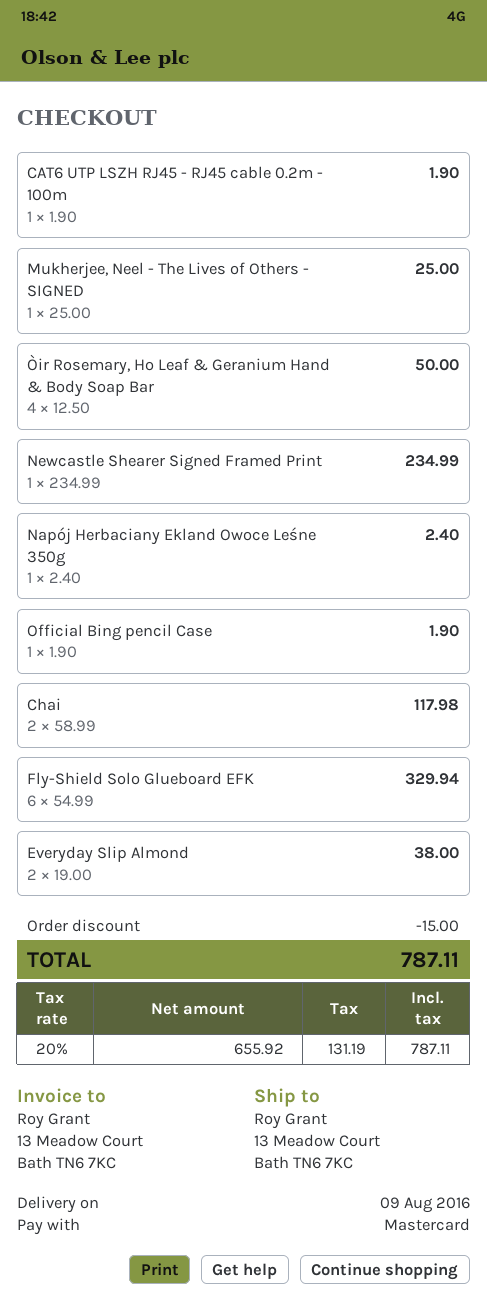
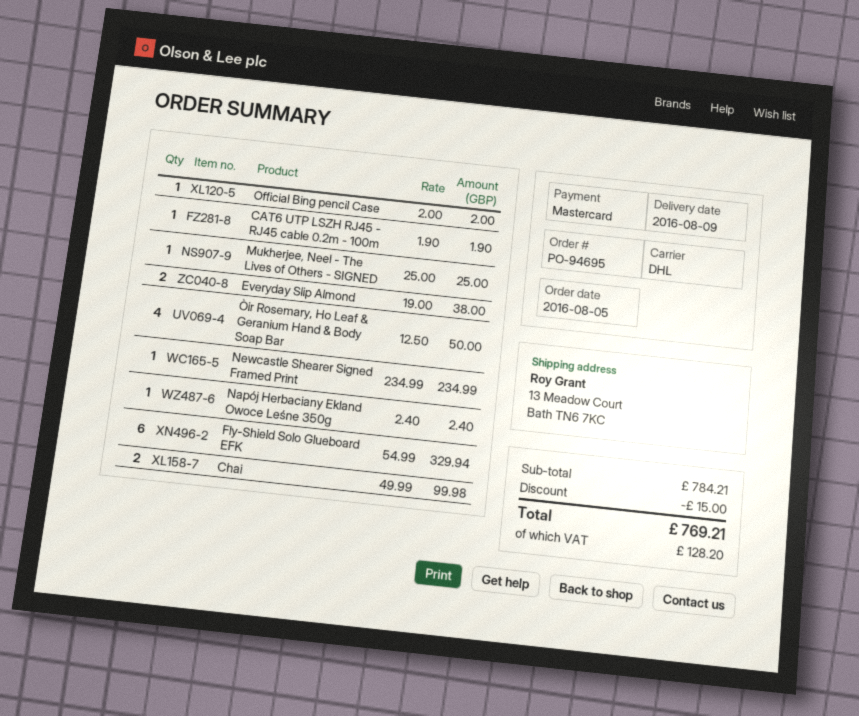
Official Bing pencil Case: 1 x 1.90 = 1.90 -> 1 x 2.00 = 2.00
Chai: 2 x 58.99 = 117.98 -> 2 x 49.99 = 99.98
tax: 131.19 -> 128.20
total: 787.11 -> 769.21

